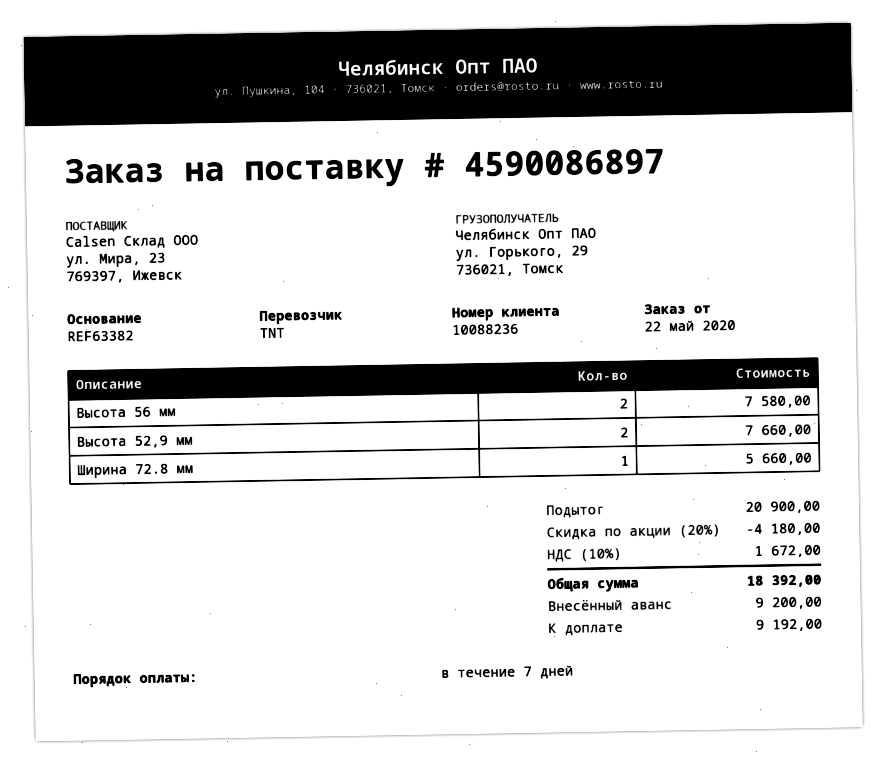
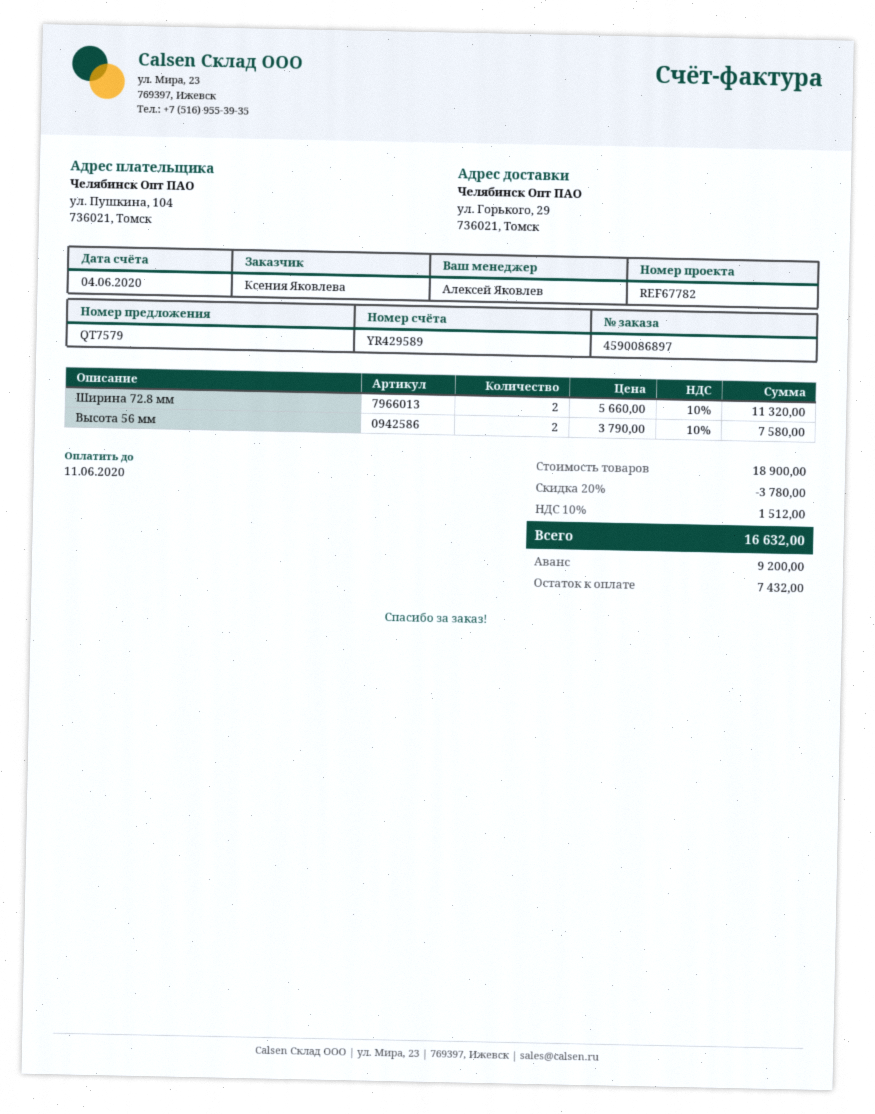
reference: REF63382 -> REF67782
Высота 52,9 мм: 2 for 7660.00 -> none
Ширина 72.8 мм: 1 for 5660.00 -> 2 for 11320.00
subtotal: 20900.00 -> 18900.00
discount: 20% = 4180.00 -> 20% = 3780.00
tax: 10% = 1672.00 -> 10% = 1512.00
total: 18392.00 -> 16632.00
balance: 9192.00 -> 7432.00

